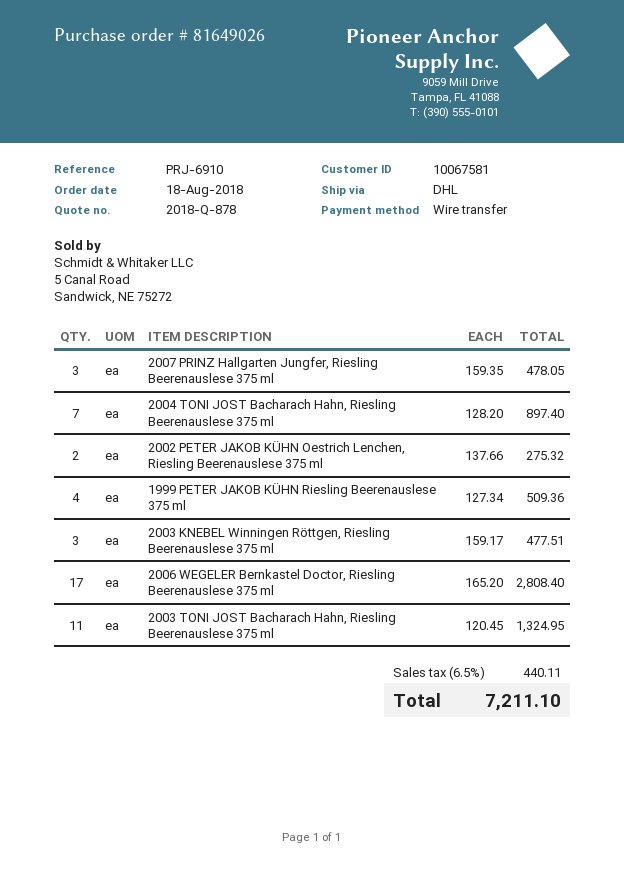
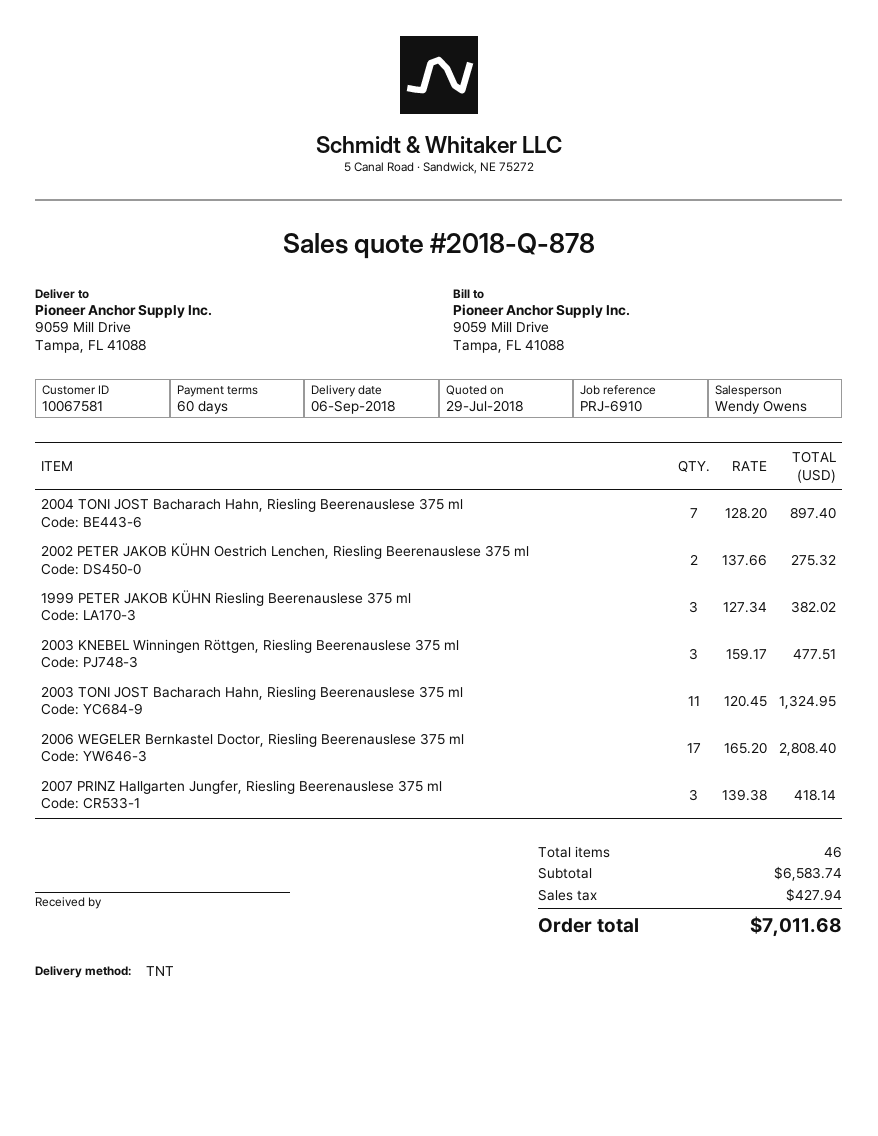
shipping method: DHL -> TNT
2007 PRINZ Hallgarten Jungfer, Riesling Beerenauslese 375 ml: 3 x 159.35 = 478.05 -> 3 x 139.38 = 418.14
1999 PETER JAKOB KÜHN Riesling Beerenauslese 375 ml: 4 x 127.34 = 509.36 -> 3 x 127.34 = 382.02
tax: 440.11 -> 427.94
total: 7211.10 -> 7011.68

